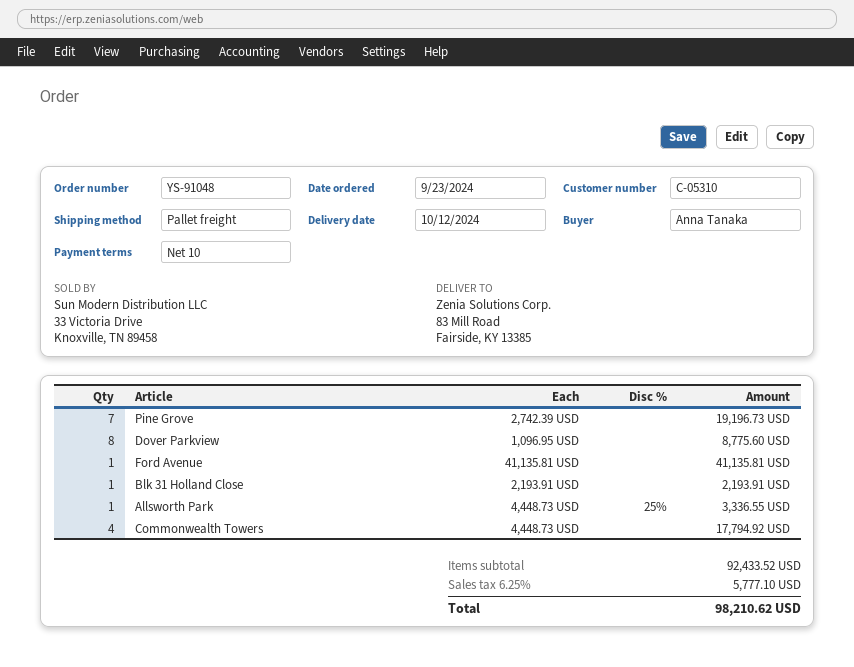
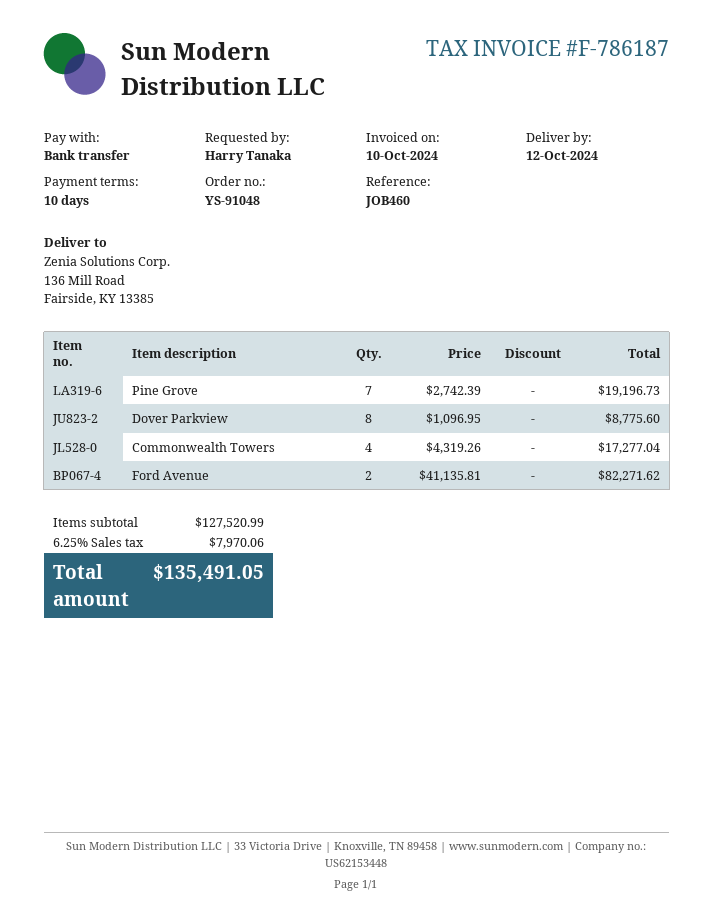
ordered by: Anna Tanaka -> Harry Tanaka
ship to: 83 Mill Road, Fairside, KY 13385 -> 136 Mill Road, Fairside, KY 13385
Ford Avenue: 1 x 41135.81 = 41135.81 -> 2 x 41135.81 = 82271.62
Blk 31 Holland Close: 1 x 2193.91 = 2193.91 -> none
Allsworth Park: 1 x 4448.73 - 25% = 3336.55 -> none
Commonwealth Towers: 4 x 4448.73 = 17794.92 -> 4 x 4319.26 = 17277.04
subtotal: 92433.52 -> 127520.99
tax: 6.25% = 5777.10 -> 6.25% = 7970.06
total: 98210.62 -> 135491.05

